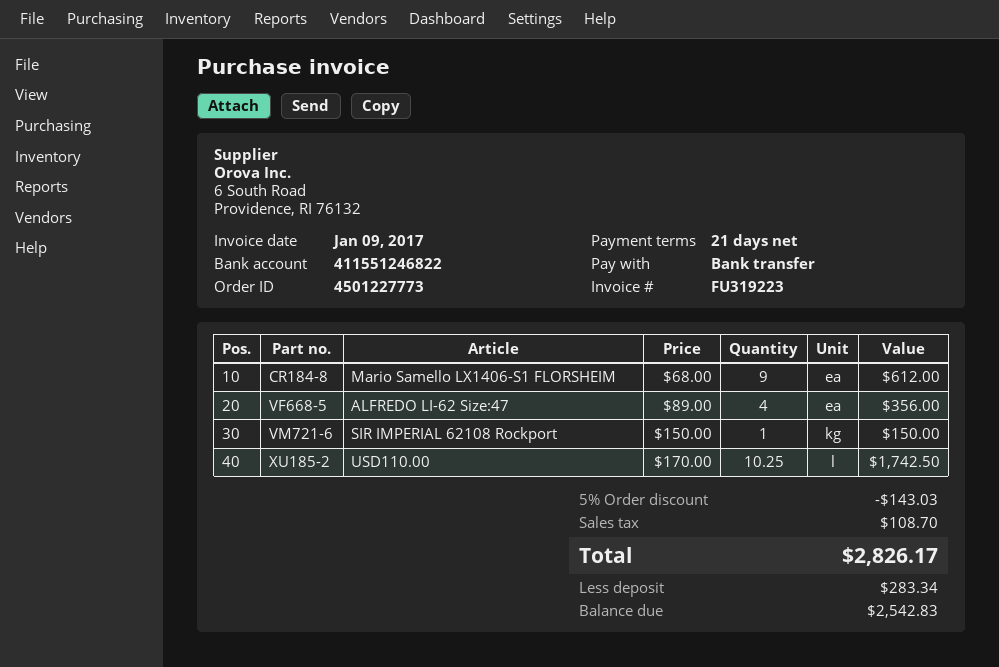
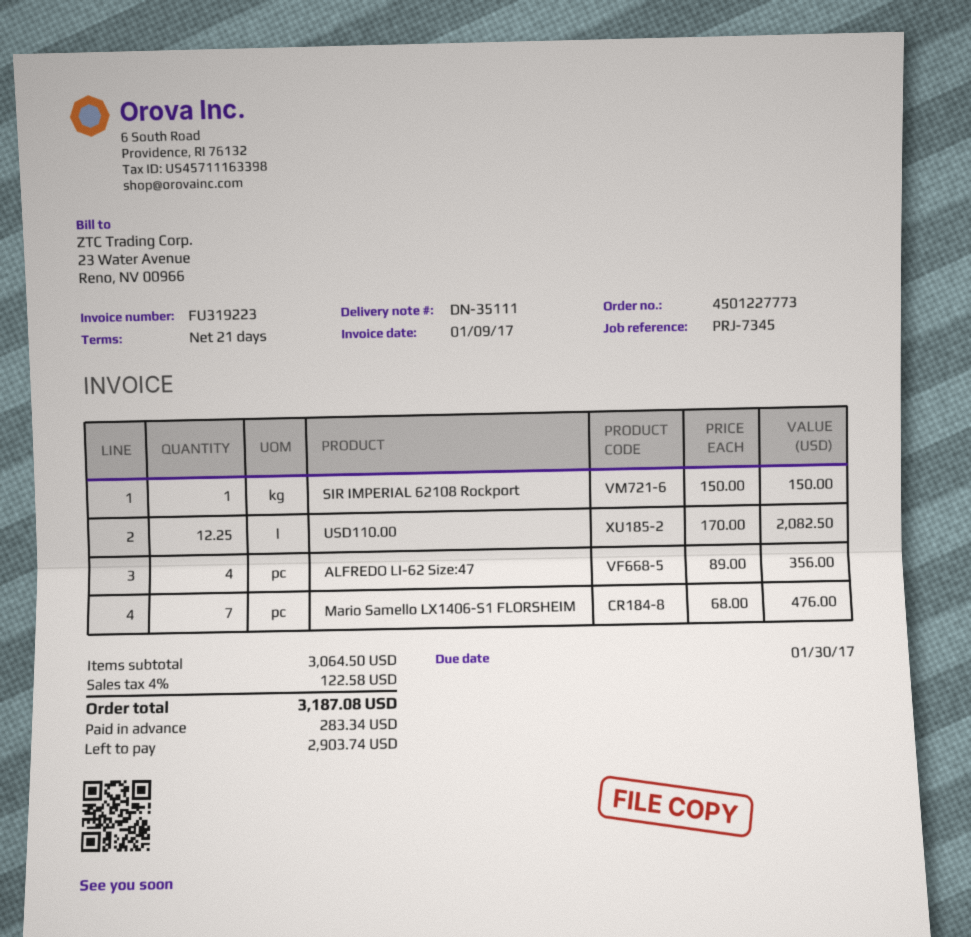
Mario Samello LX1406-S1 FLORSHEIM: 9 x 68.00 = 612.00 -> 7 x 68.00 = 476.00
USD110.00: 10.25 x 170.00 = 1742.50 -> 12.25 x 170.00 = 2082.50
discount: 5% = 143.03 -> none
tax: 108.70 -> 122.58
total: 2826.17 -> 3187.08
balance: 2542.83 -> 2903.74

